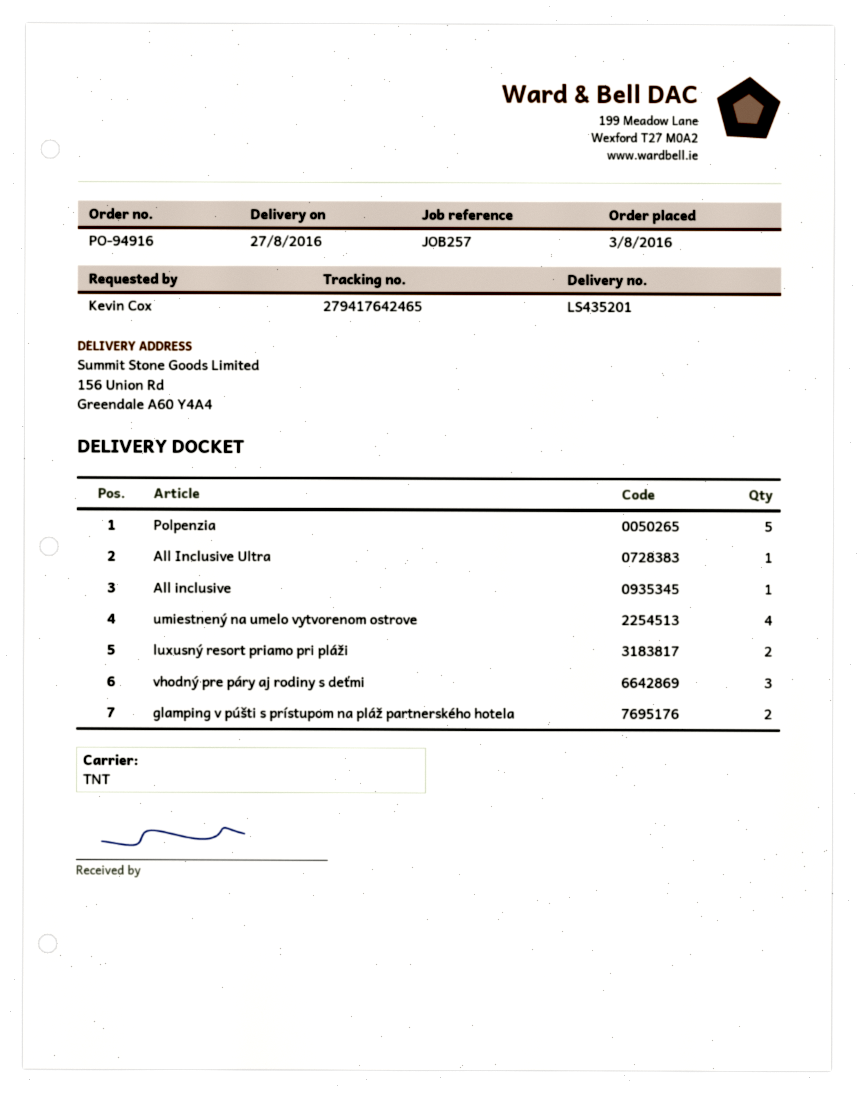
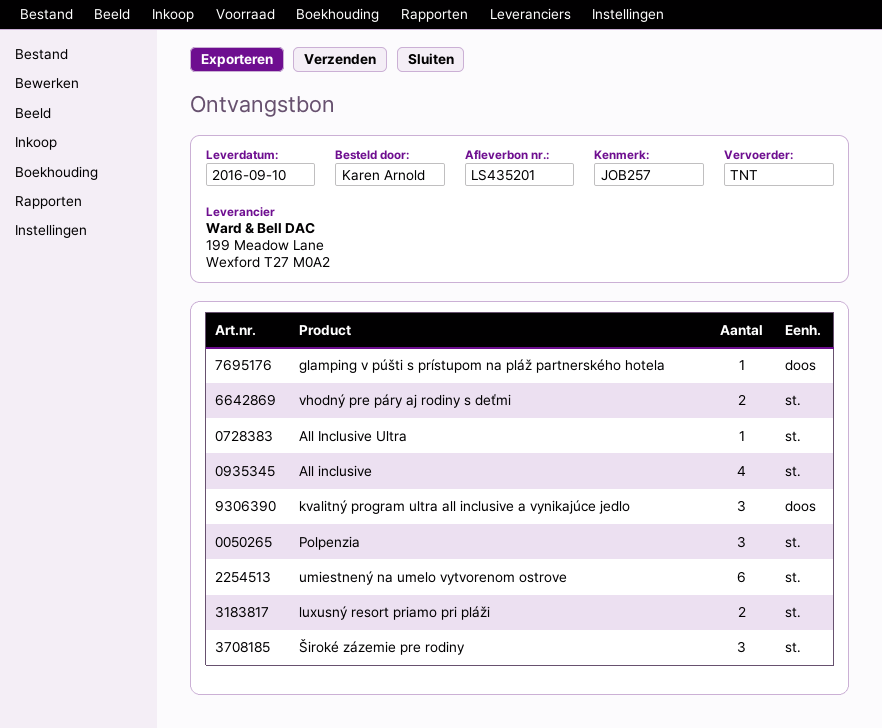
delivery date: 2016-08-27 -> 2016-09-10
ordered by: Kevin Cox -> Karen Arnold
Polpenzia: 5 -> 3
All inclusive: 1 -> 4
umiestnený na umelo vytvorenom ostrove: 4 -> 6
vhodný pre páry aj rodiny s deťmi: 3 -> 2
glamping v púšti s prístupom na pláž partnerského hotela: 2 -> 1
kvalitný program ultra all inclusive a vynikajúce jedlo: none -> 3
Široké zázemie pre rodiny: none -> 3

